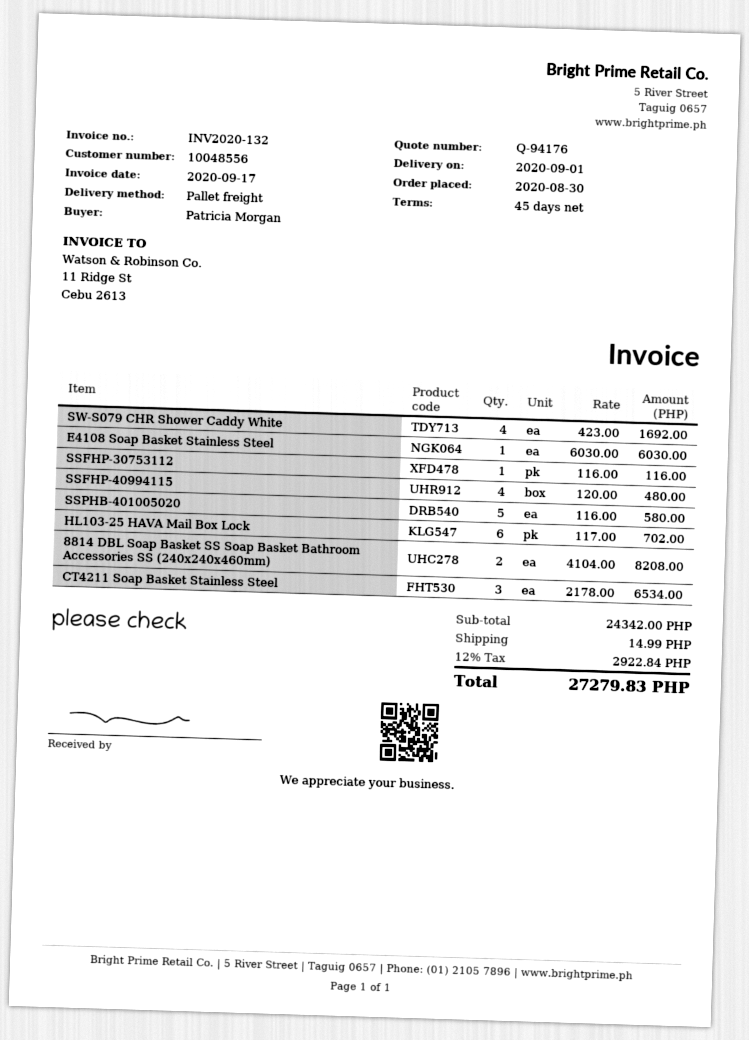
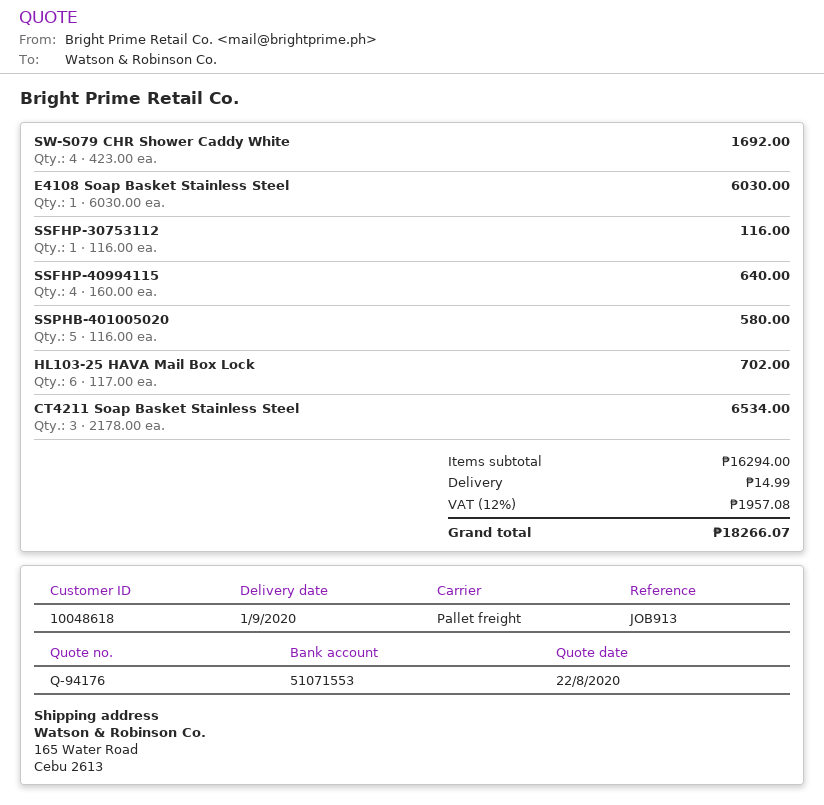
customer number: 10048556 -> 10048618
SSFHP-40994115: 4 x 120.00 = 480.00 -> 4 x 160.00 = 640.00
8814 DBL Soap Basket SS Soap Basket Bathroom Accessories SS (240x240x460mm): 2 x 4104.00 = 8208.00 -> none
subtotal: 24342.00 -> 16294.00
tax: 12% = 2922.84 -> 12% = 1957.08
total: 27279.83 -> 18266.07

